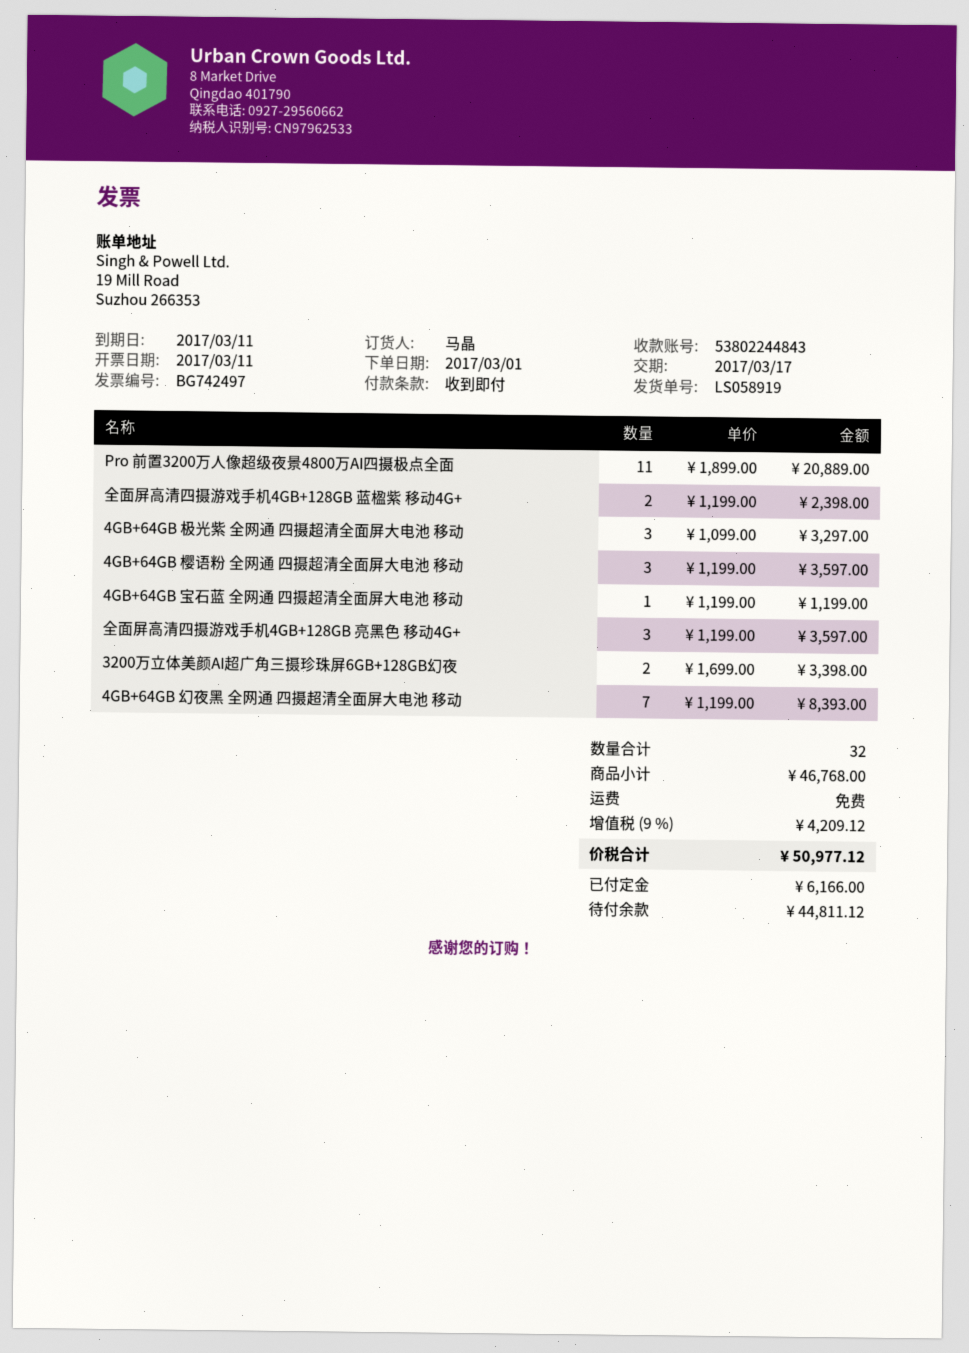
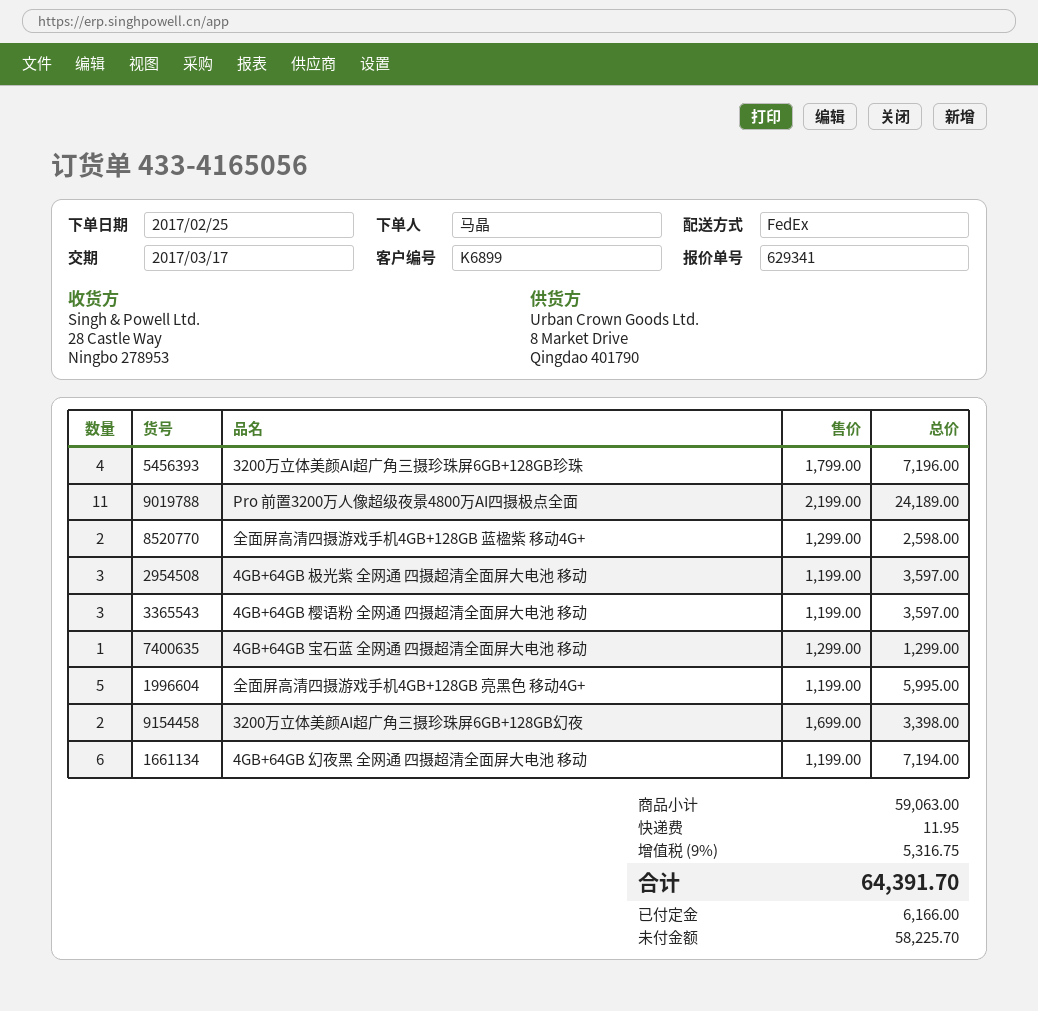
order date: 2017-03-01 -> 2017-02-25
Pro 前置3200万人像超级夜景4800万AI四摄极点全面: 11 x 1899.00 = 20889.00 -> 11 x 2199.00 = 24189.00
全面屏高清四摄游戏手机4GB+128GB 蓝楹紫 移动4G+: 2 x 1199.00 = 2398.00 -> 2 x 1299.00 = 2598.00
4GB+64GB 极光紫 全网通 四摄超清全面屏大电池 移动: 3 x 1099.00 = 3297.00 -> 3 x 1199.00 = 3597.00
4GB+64GB 宝石蓝 全网通 四摄超清全面屏大电池 移动: 1 x 1199.00 = 1199.00 -> 1 x 1299.00 = 1299.00
全面屏高清四摄游戏手机4GB+128GB 亮黑色 移动4G+: 3 x 1199.00 = 3597.00 -> 5 x 1199.00 = 5995.00
4GB+64GB 幻夜黑 全网通 四摄超清全面屏大电池 移动: 7 x 1199.00 = 8393.00 -> 6 x 1199.00 = 7194.00
3200万立体美颜AI超广角三摄珍珠屏6GB+128GB珍珠: none -> 4 x 1799.00 = 7196.00
subtotal: 46768.00 -> 59063.00
shipping: 0.00 -> 11.95
tax: 9% = 4209.12 -> 9% = 5316.75
total: 50977.12 -> 64391.70
balance: 44811.12 -> 58225.70

